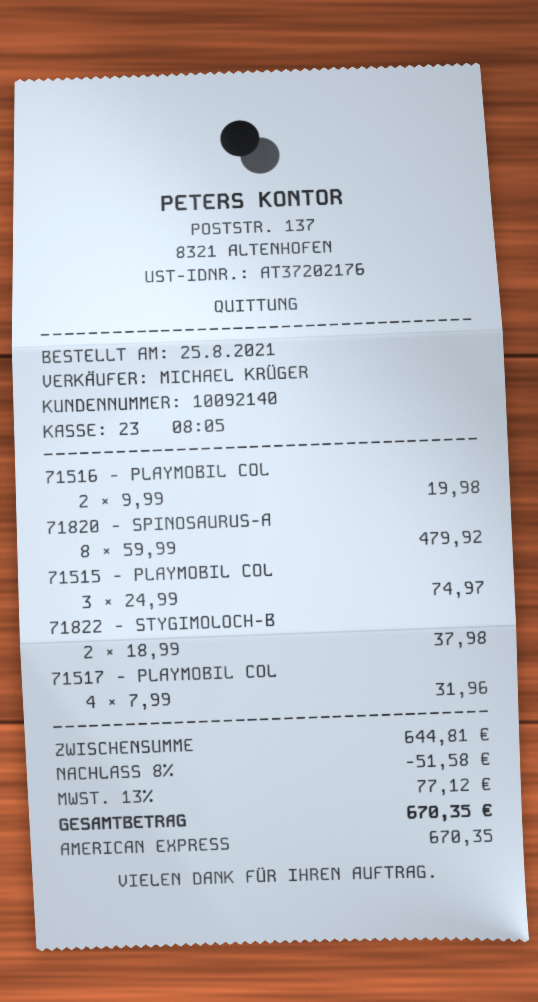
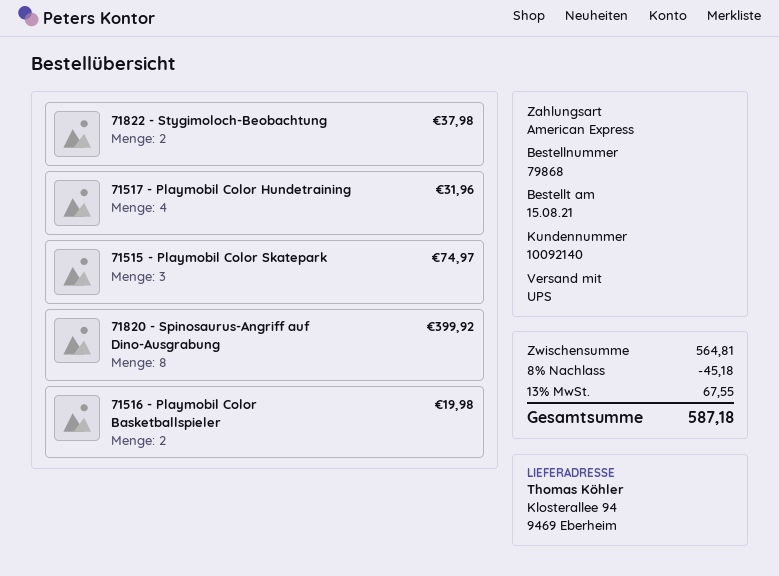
order date: 2021-08-25 -> 2021-08-15
71820 - SPINOSAURUS-A: 8 for 479.92 -> 8 for 399.92
subtotal: 644.81 -> 564.81
discount: 8% = 51.58 -> 8% = 45.18
tax: 13% = 77.12 -> 13% = 67.55
total: 670.35 -> 587.18

